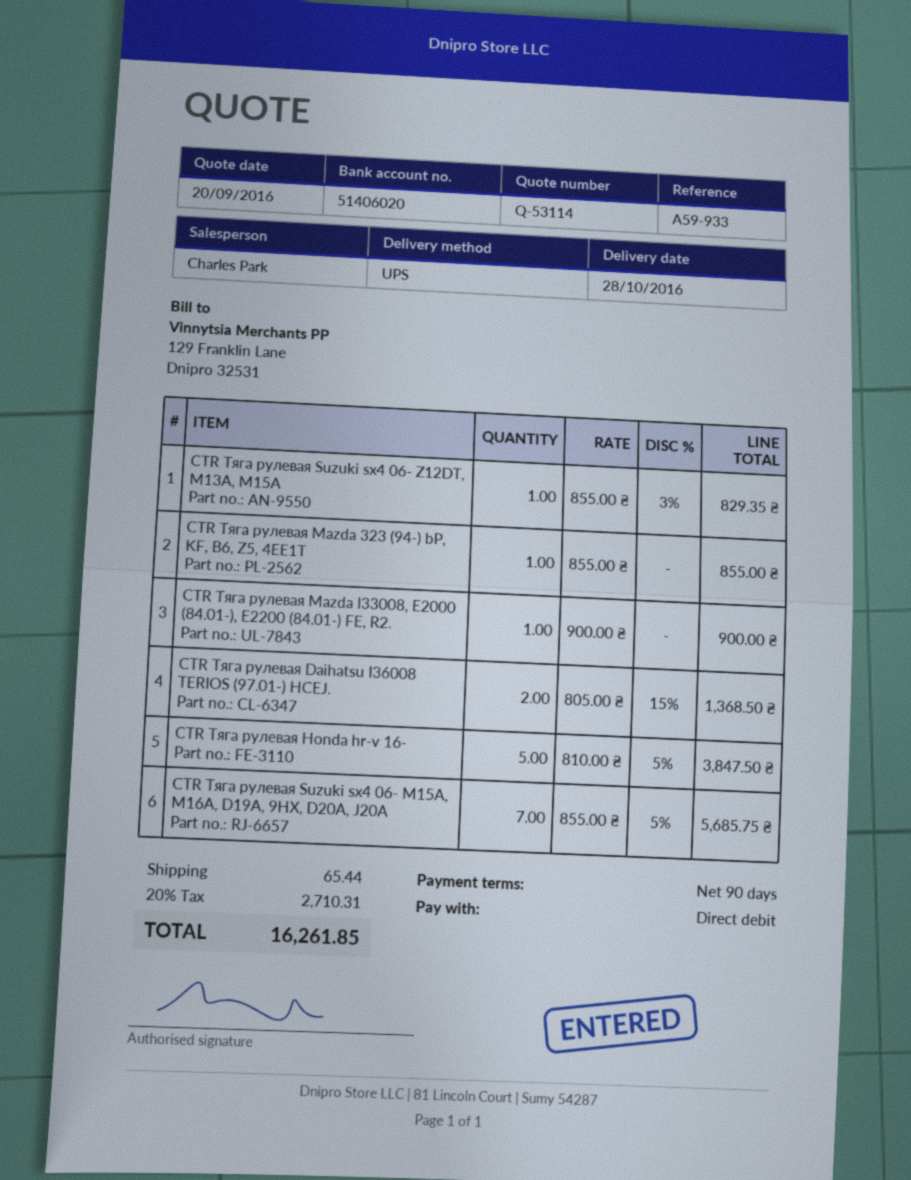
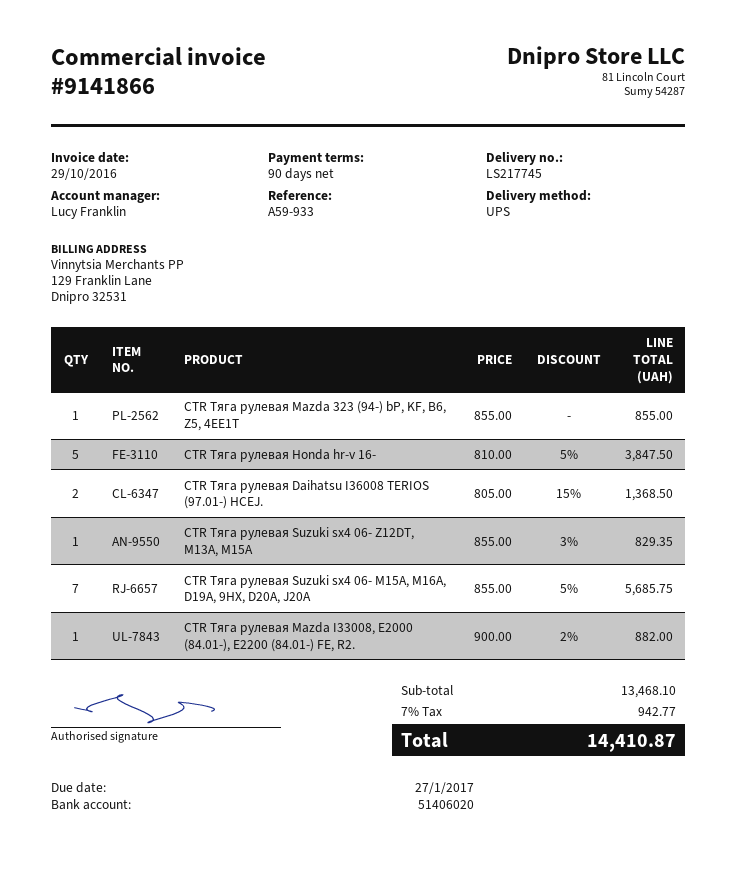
sales rep: Charles Park -> Lucy Franklin
CTR Тяга рулевая Mazda I33008, E2000 (84.01-), E2200 (84.01-) FE, R2.: 1 x 900.00 = 900.00 -> 1 x 900.00 - 2% = 882.00
shipping: 65.44 -> none
tax: 20% = 2710.31 -> 7% = 942.77
total: 16261.85 -> 14410.87

